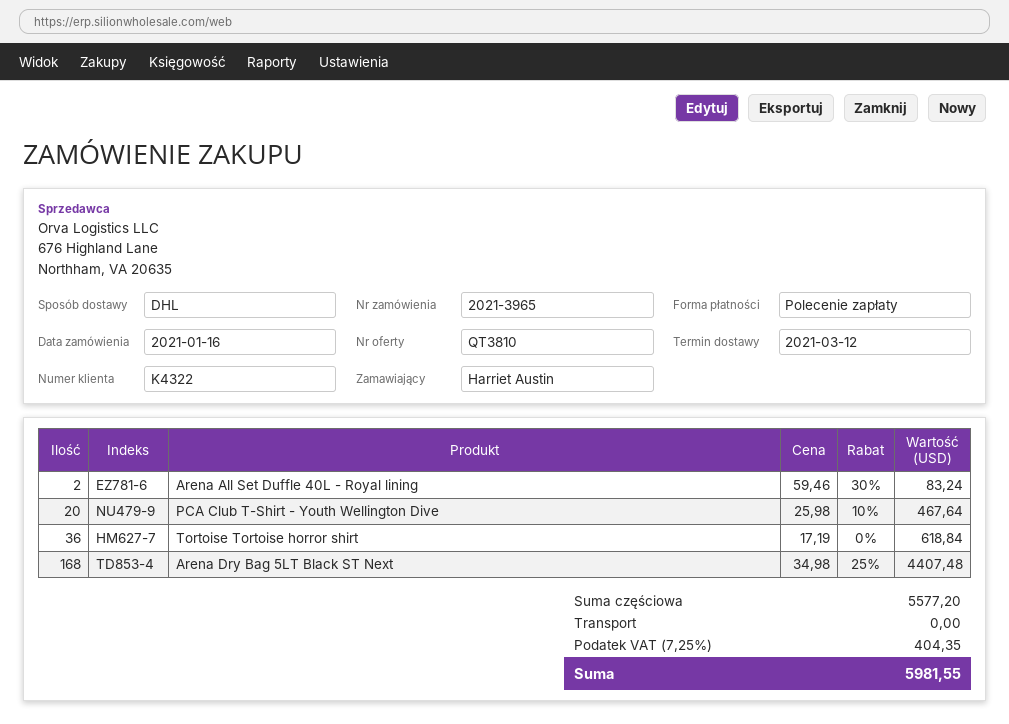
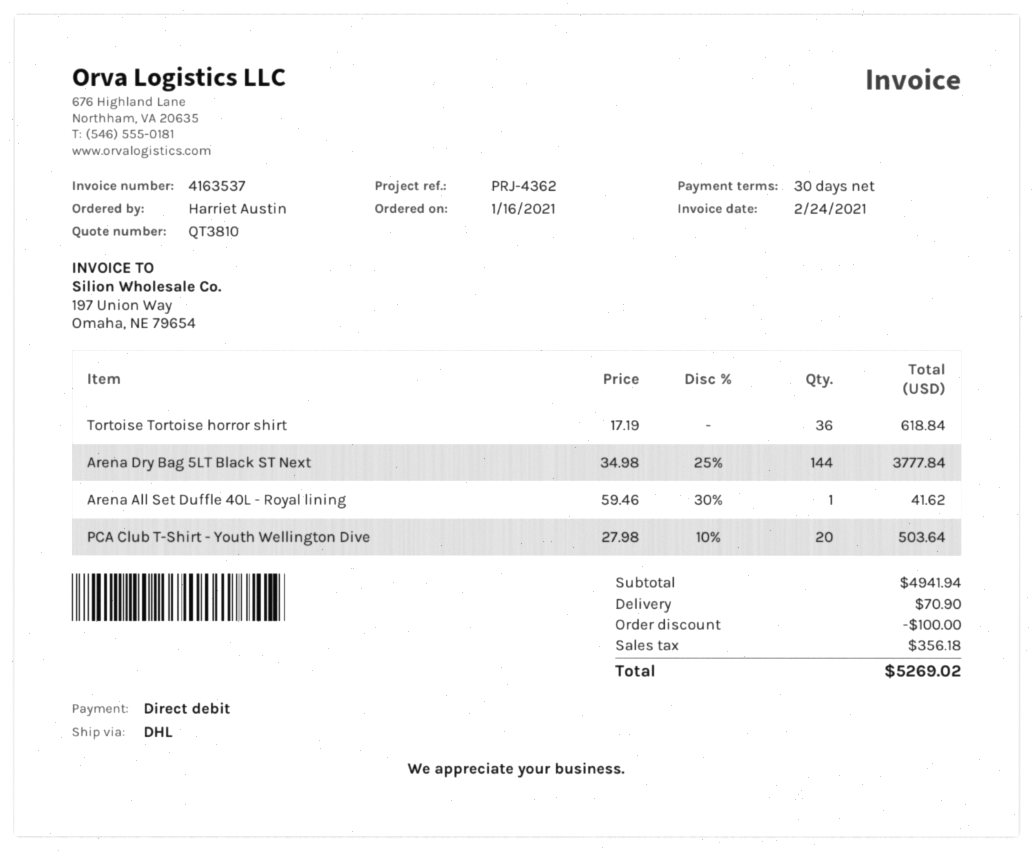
Arena All Set Duffle 40L - Royal lining: 2 x 59.46 - 30% = 83.24 -> 1 x 59.46 - 30% = 41.62
PCA Club T-Shirt - Youth Wellington Dive: 20 x 25.98 - 10% = 467.64 -> 20 x 27.98 - 10% = 503.64
Arena Dry Bag 5LT Black ST Next: 168 x 34.98 - 25% = 4407.48 -> 144 x 34.98 - 25% = 3777.84
subtotal: 5577.20 -> 4941.94
discount: none -> 100.00
shipping: 0.00 -> 70.90
tax: 404.35 -> 356.18
total: 5981.55 -> 5269.02

